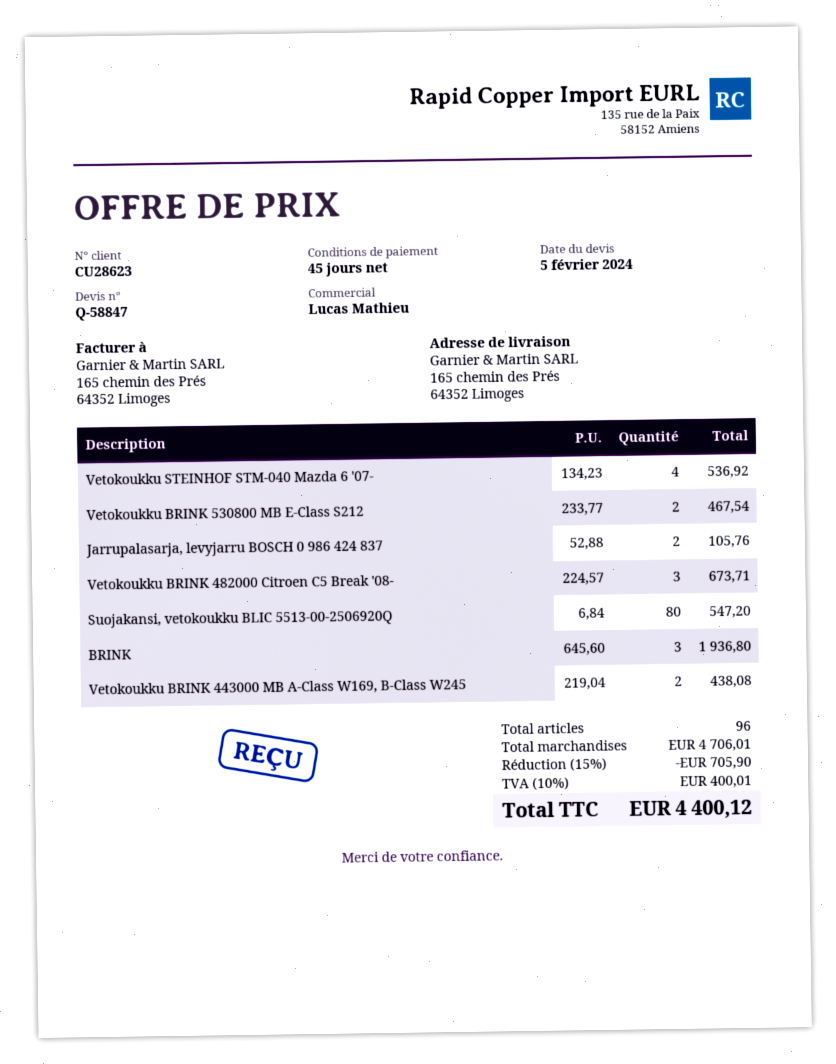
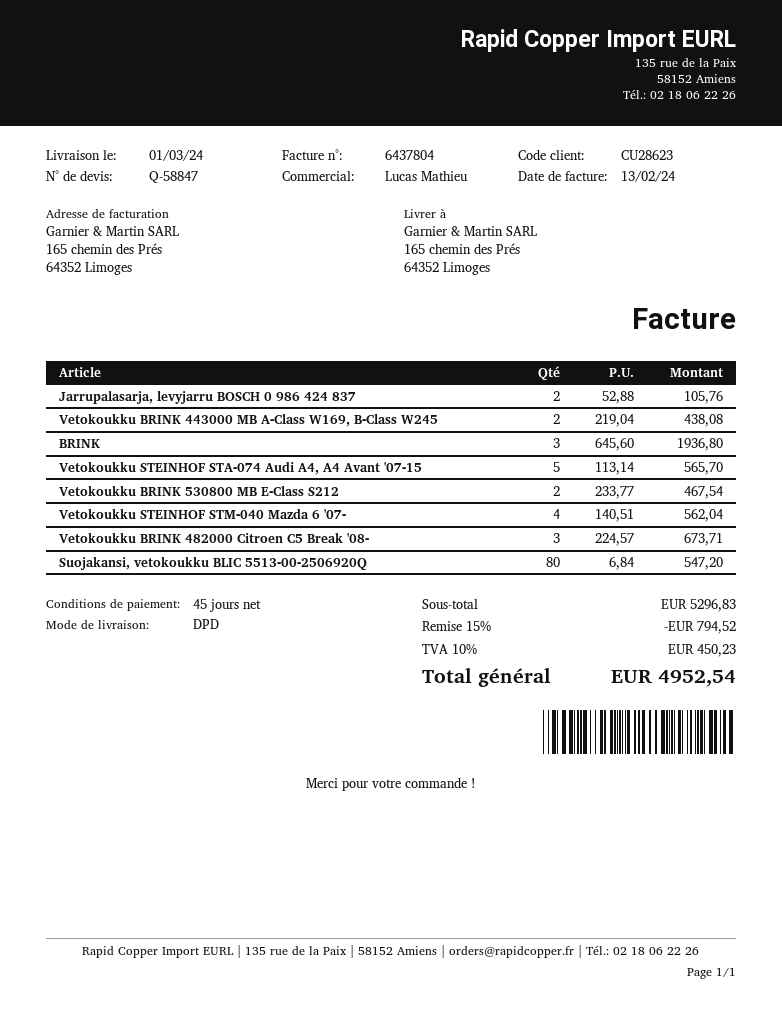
Vetokoukku STEINHOF STM-040 Mazda 6 '07-: 4 x 134.23 = 536.92 -> 4 x 140.51 = 562.04
Vetokoukku STEINHOF STA-074 Audi A4, A4 Avant '07-15: none -> 5 x 113.14 = 565.70
subtotal: 4706.01 -> 5296.83
discount: 15% = 705.90 -> 15% = 794.52
tax: 10% = 400.01 -> 10% = 450.23
total: 4400.12 -> 4952.54

